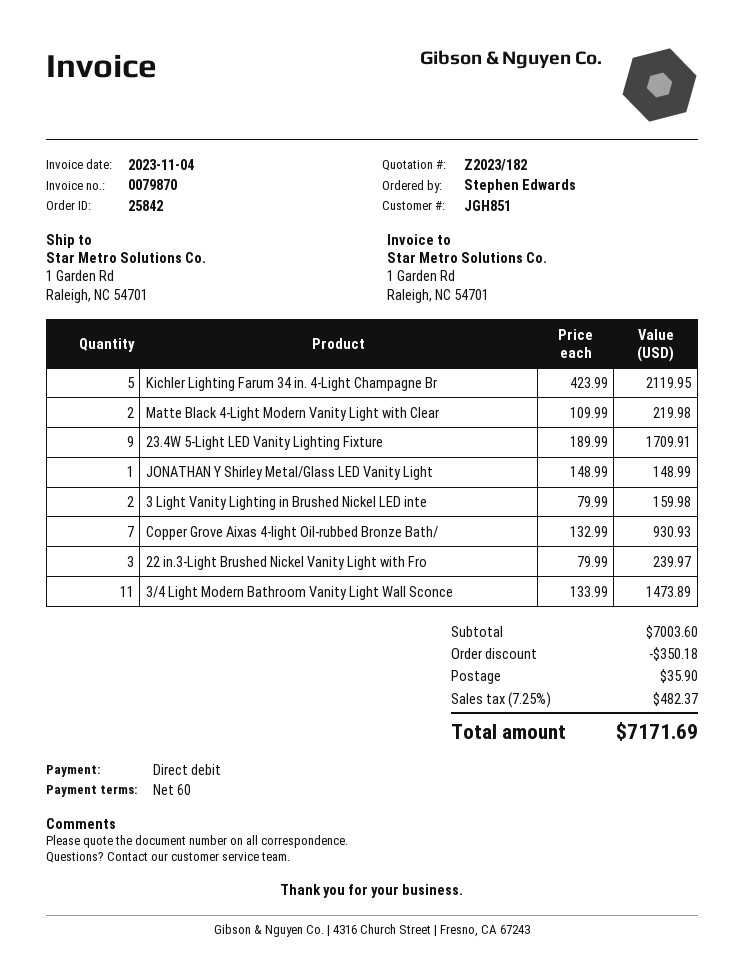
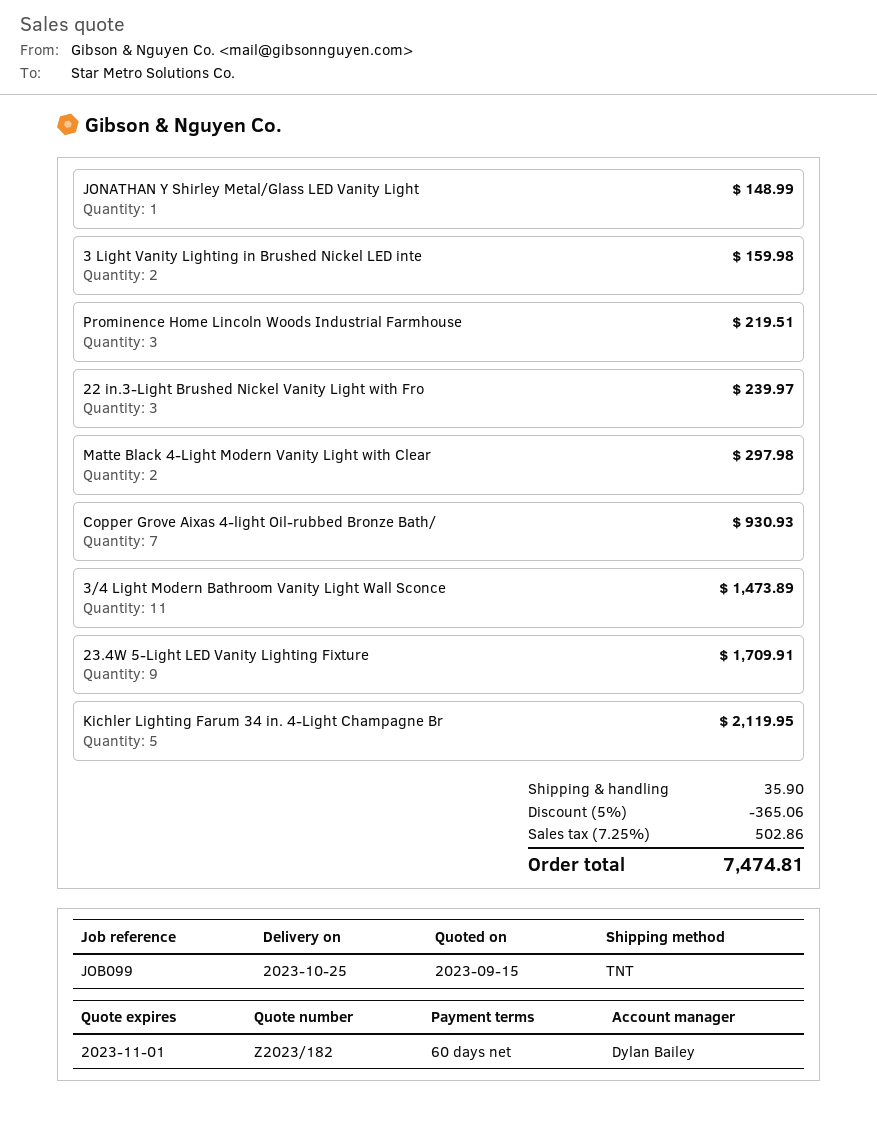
Matte Black 4-Light Modern Vanity Light with Clear: 2 for 219.98 -> 2 for 297.98
Prominence Home Lincoln Woods Industrial Farmhouse: none -> 3 for 219.51
discount: 350.18 -> 365.06
tax: 7.25% = 482.37 -> 7.25% = 502.86
total: 7171.69 -> 7474.81

